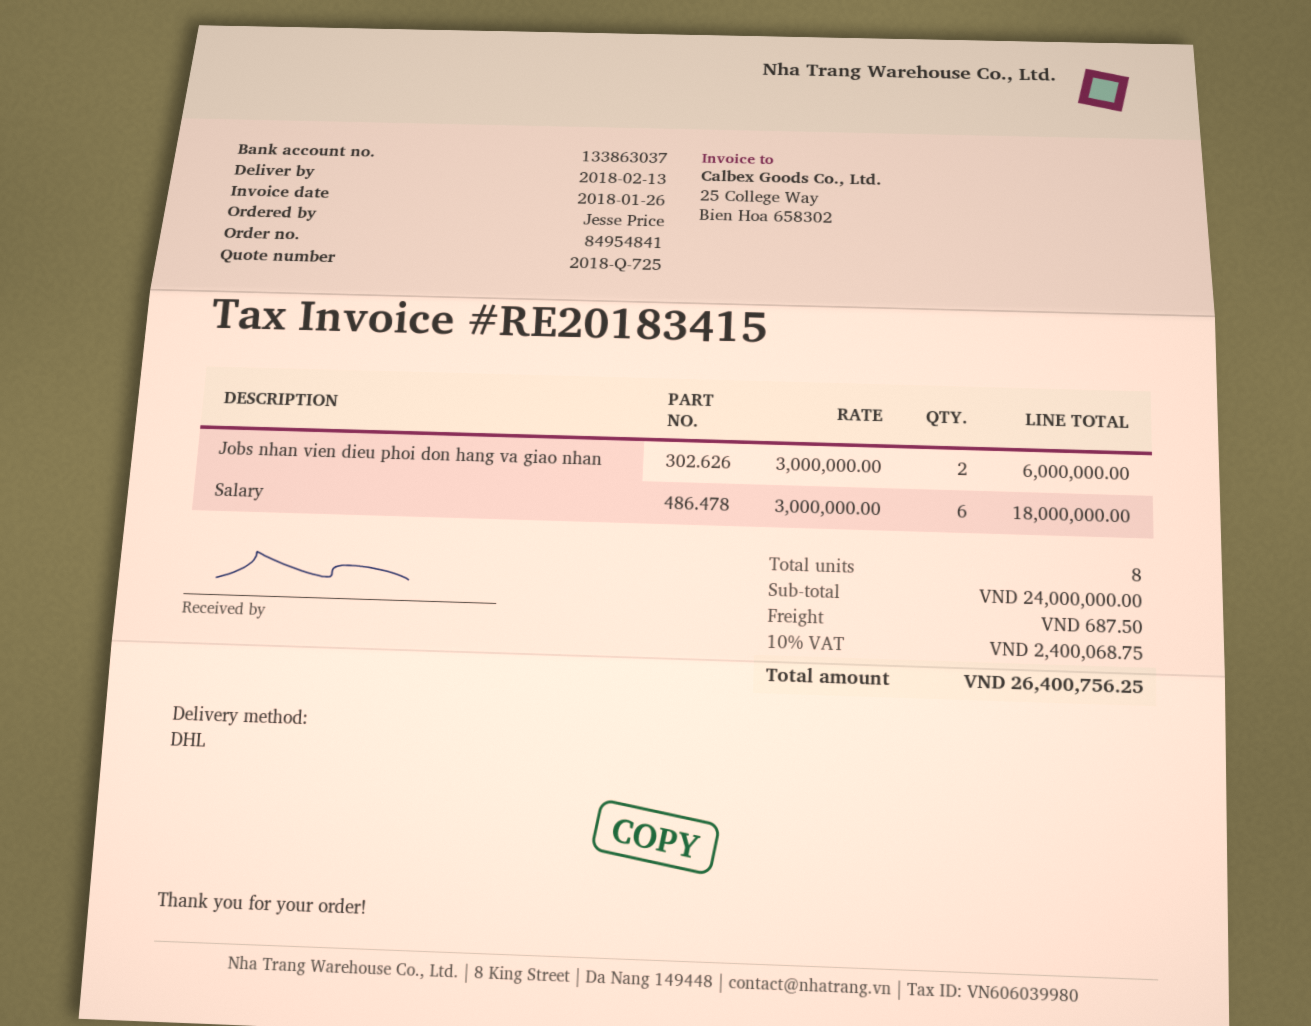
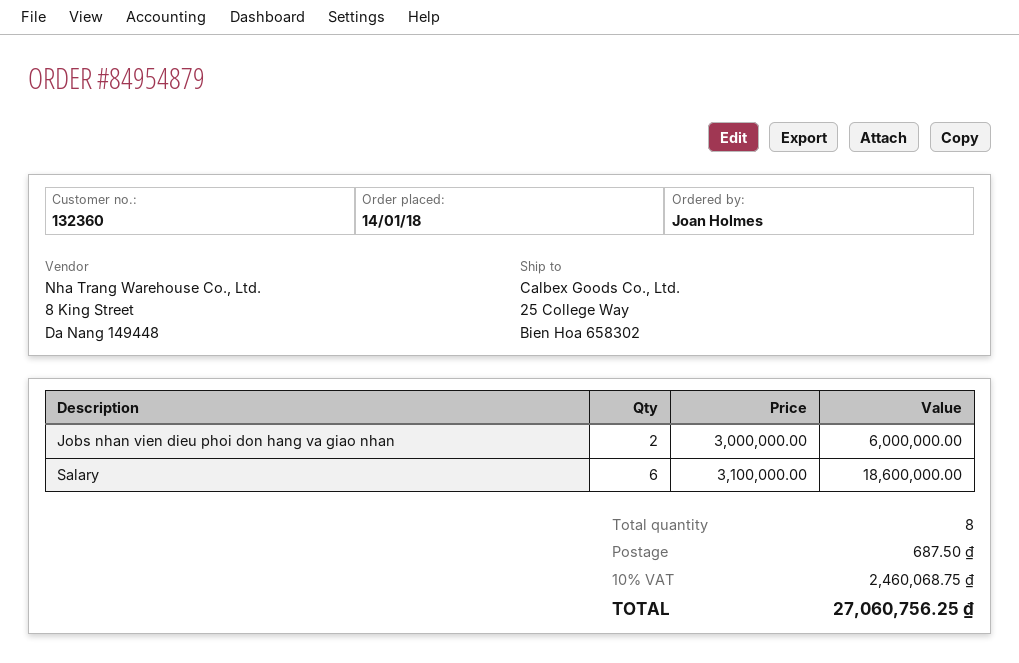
order number: 84954841 -> 84954879
ordered by: Jesse Price -> Joan Holmes
Salary: 6 x 3000000.00 = 18000000.00 -> 6 x 3100000.00 = 18600000.00
tax: 10% = 2400068.75 -> 10% = 2460068.75
total: 26400756.25 -> 27060756.25

